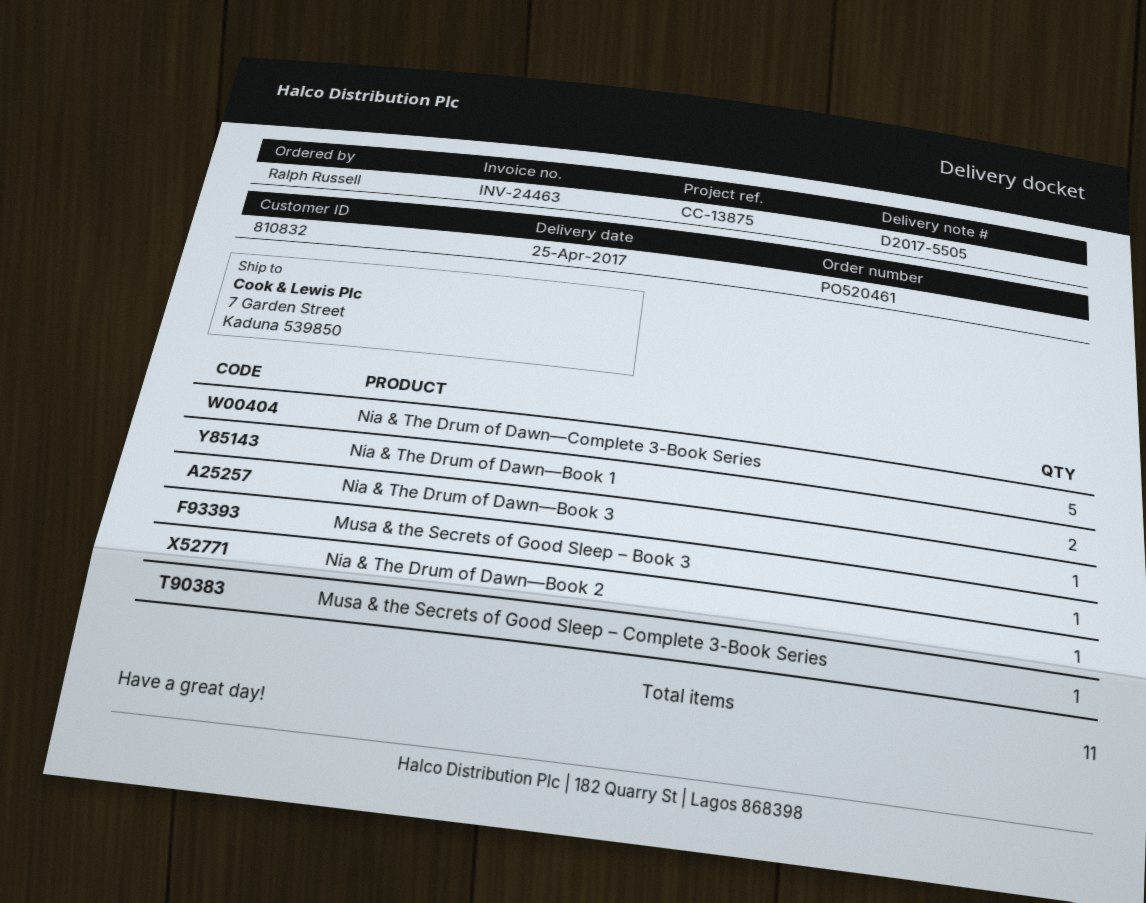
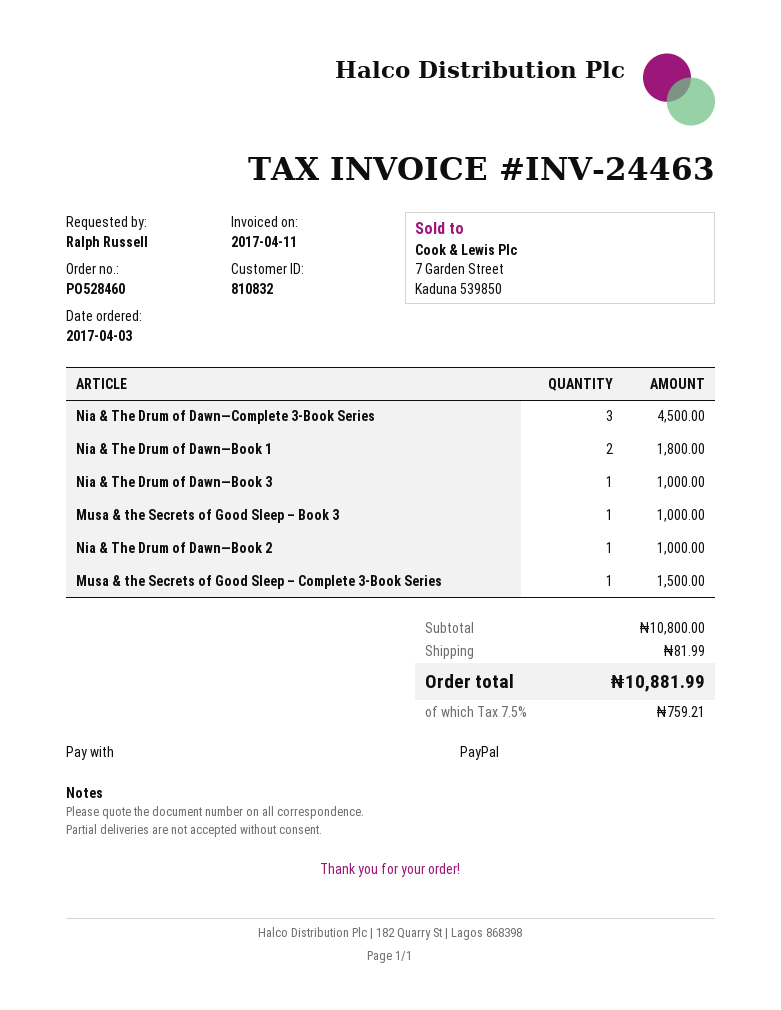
order number: PO520461 -> PO528460
Nia & The Drum of Dawn—Complete 3-Book Series: 5 -> 3

